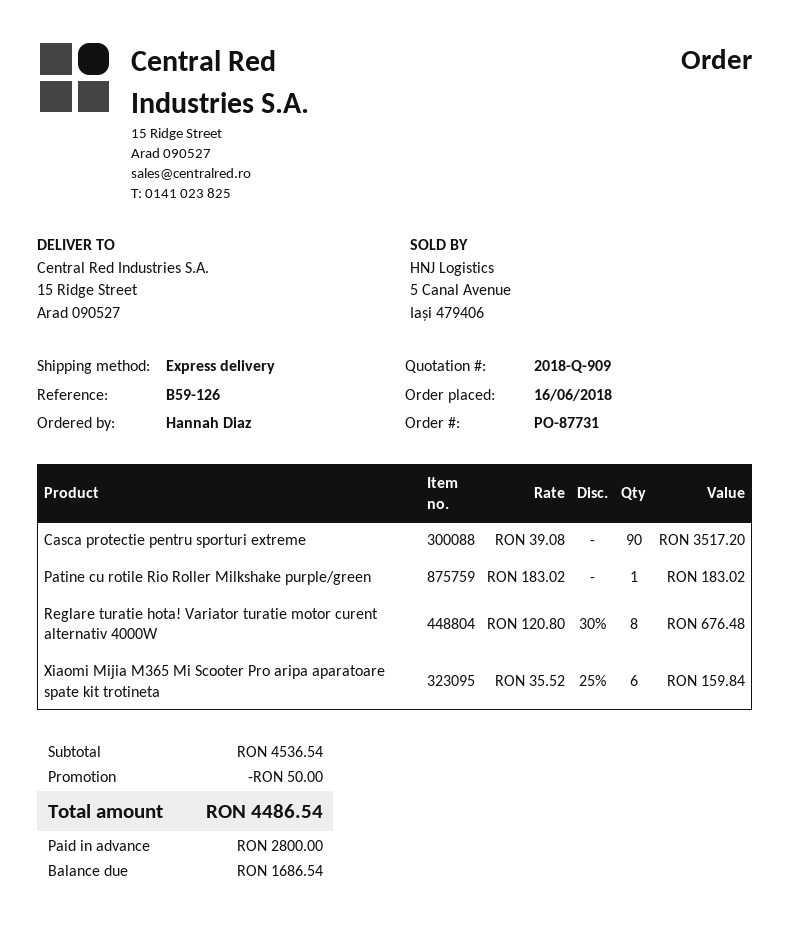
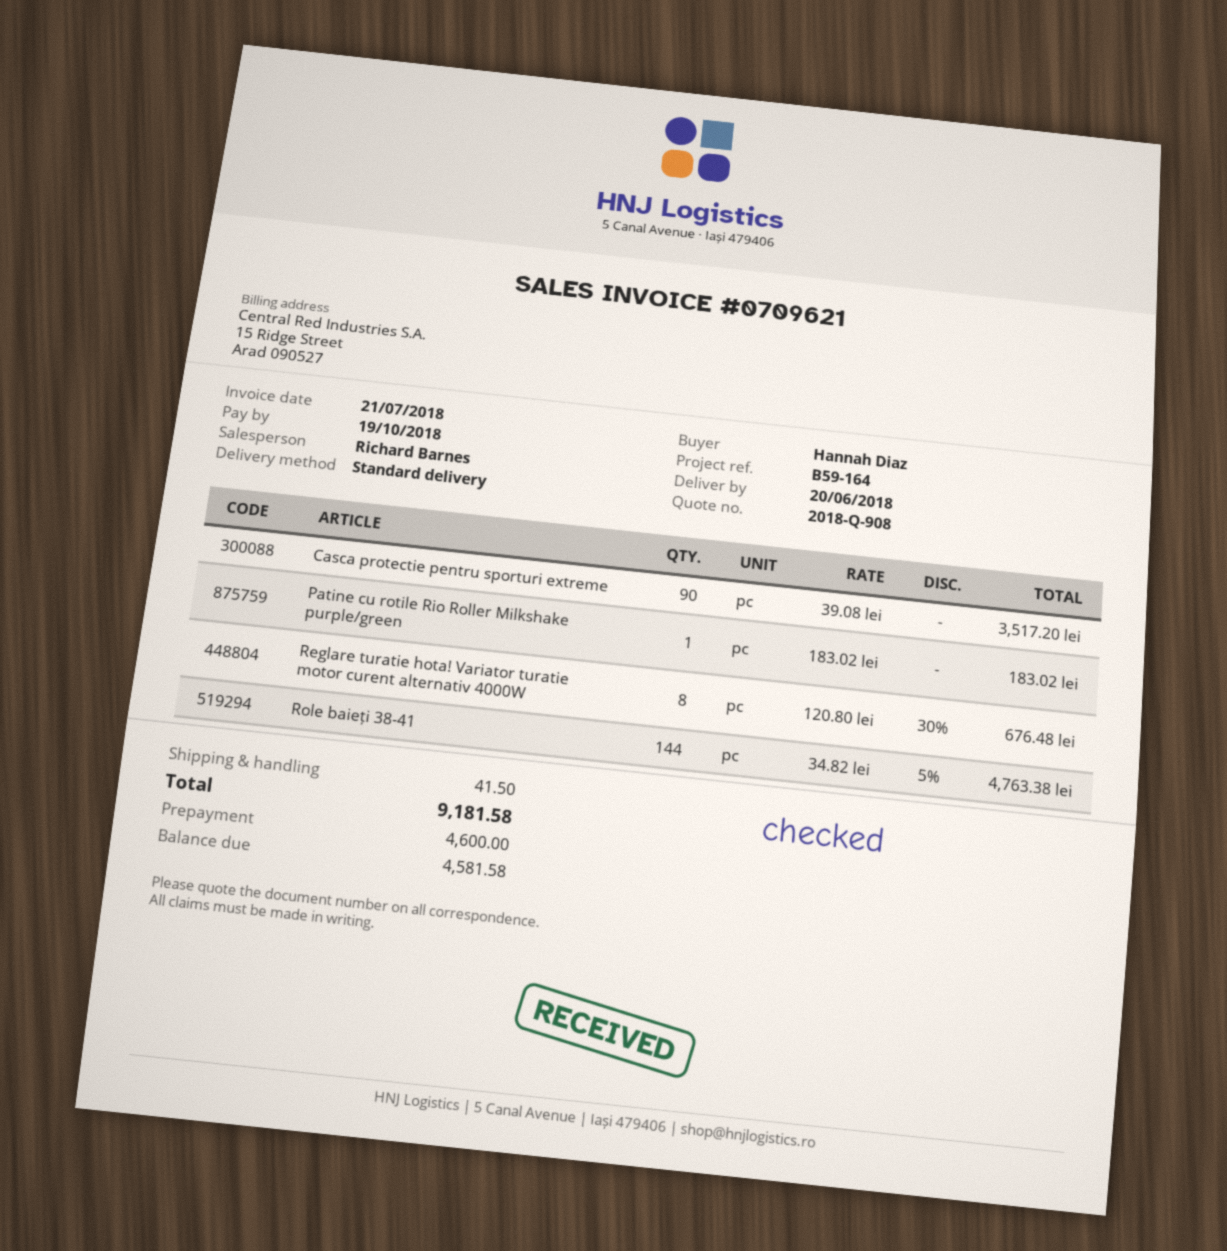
quote number: 2018-Q-909 -> 2018-Q-908
reference: B59-126 -> B59-164
shipping method: express -> standard
Xiaomi Mijia M365 Mi Scooter Pro aripa aparatoare spate kit trotineta: 6 x 35.52 - 25% = 159.84 -> none
Role baieți 38-41: none -> 144 x 34.82 - 5% = 4763.38
discount: 50.00 -> none
shipping: none -> 41.50
total: 4486.54 -> 9181.58
deposit: 2800.00 -> 4600.00
balance: 1686.54 -> 4581.58

